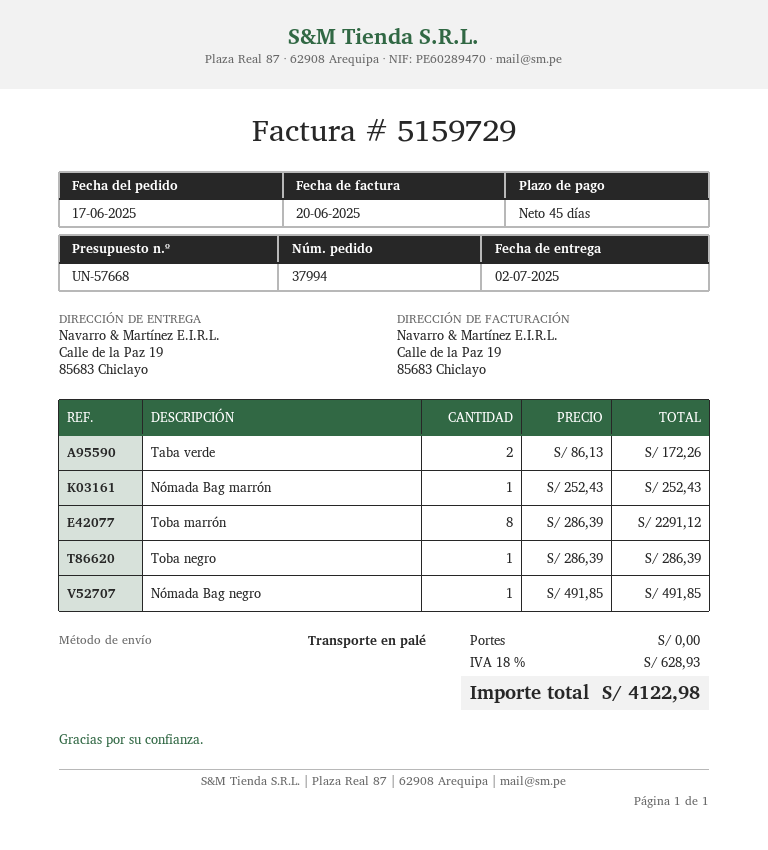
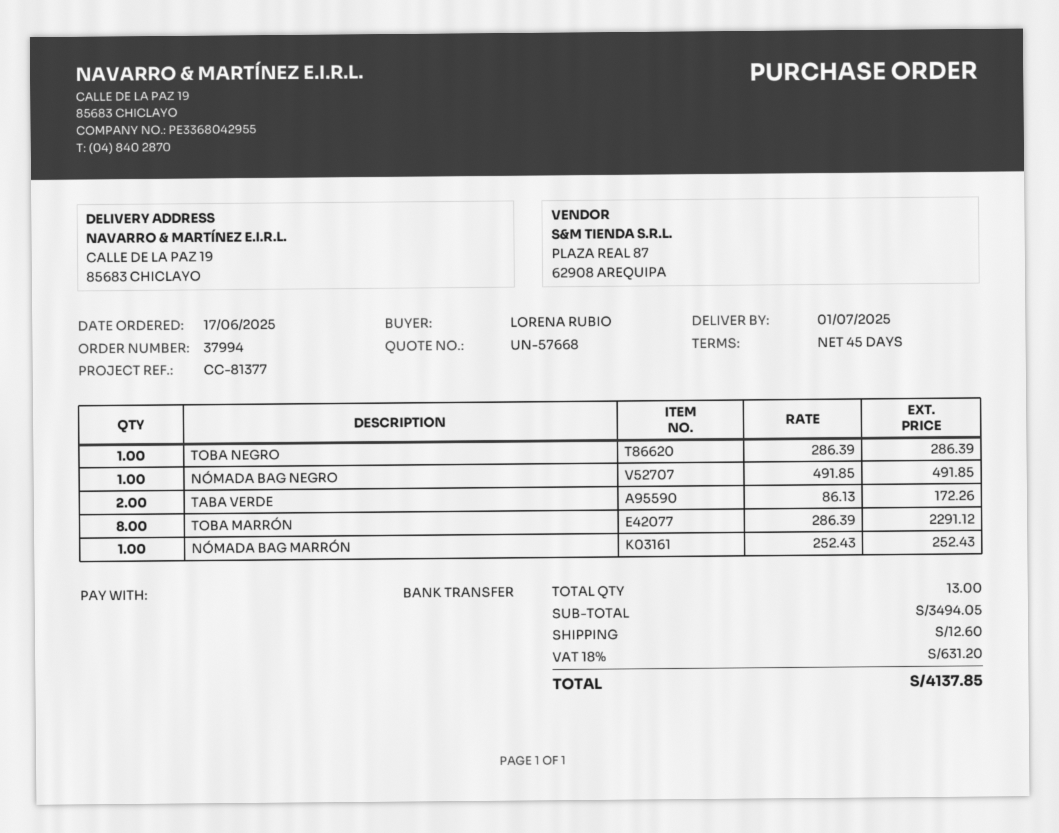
delivery date: 2025-07-02 -> 2025-07-01
shipping: 0.00 -> 12.60
tax: 18% = 628.93 -> 18% = 631.20
total: 4122.98 -> 4137.85

